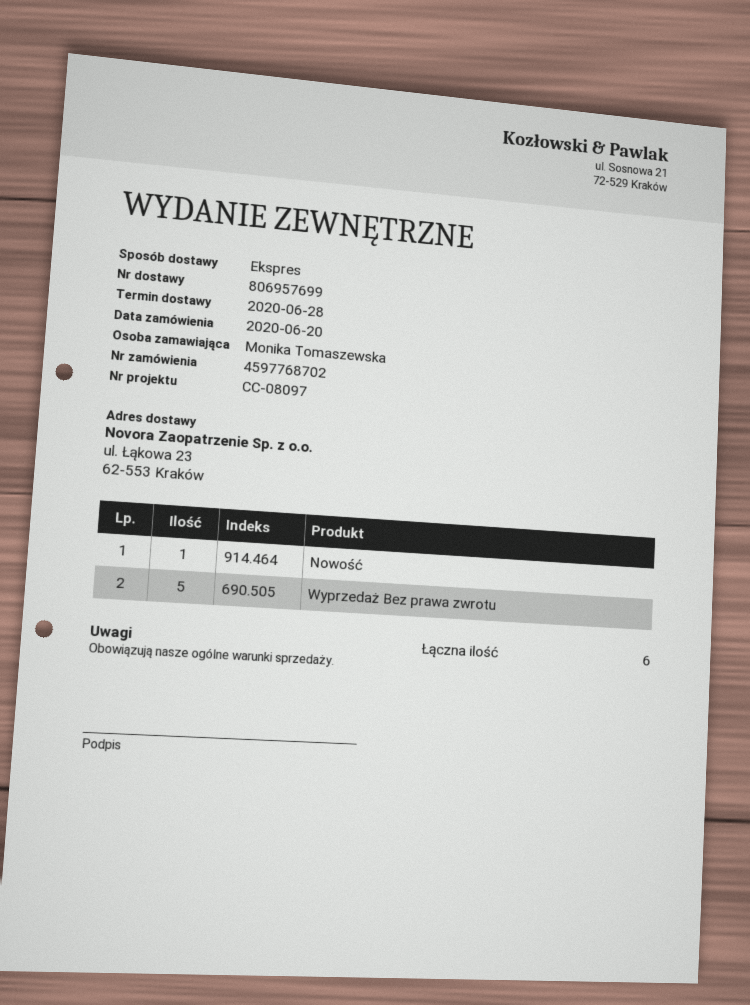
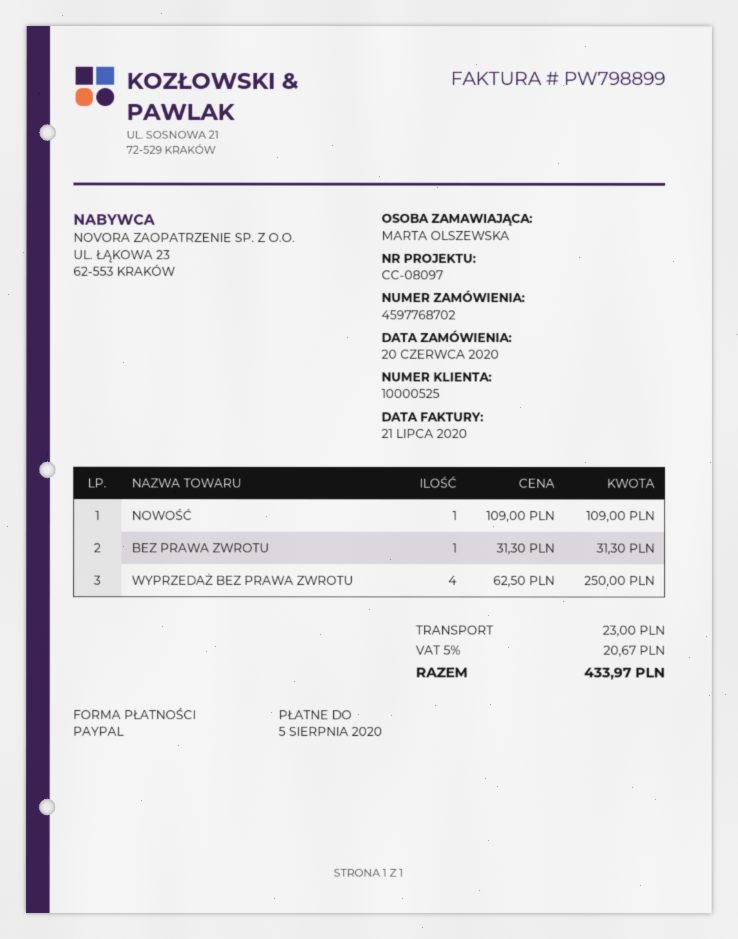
ordered by: Monika Tomaszewska -> MARTA OLSZEWSKA
Wyprzedaż Bez prawa zwrotu: 5 -> 4
BEZ PRAWA ZWROTU: none -> 1

